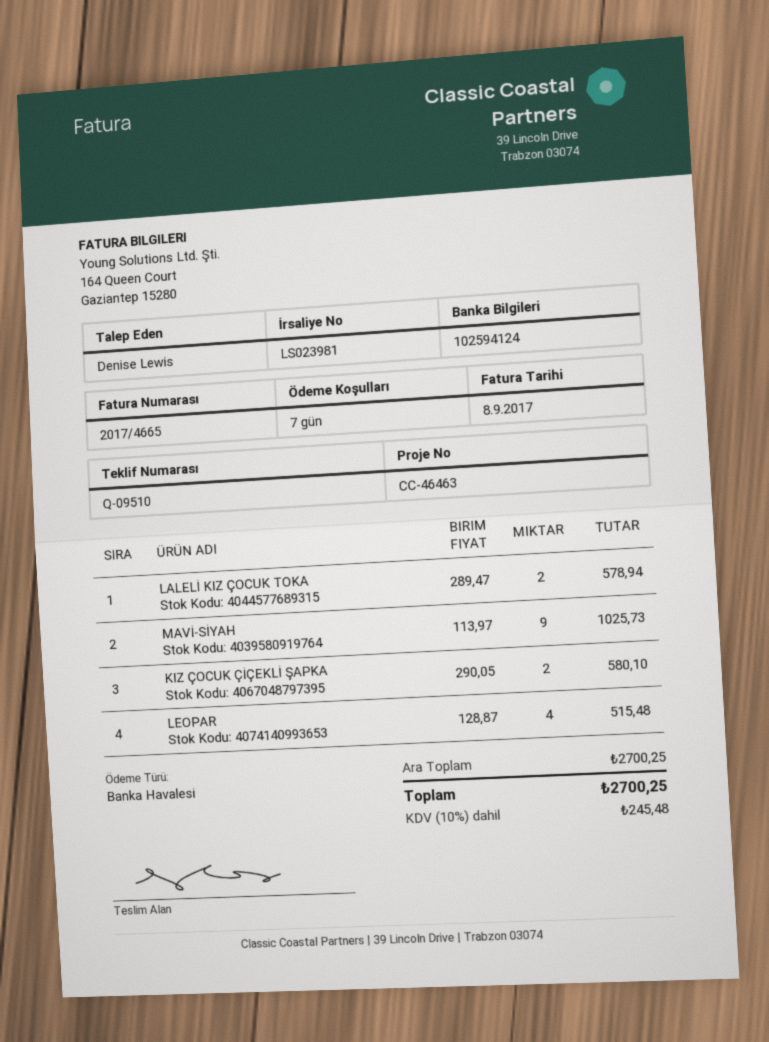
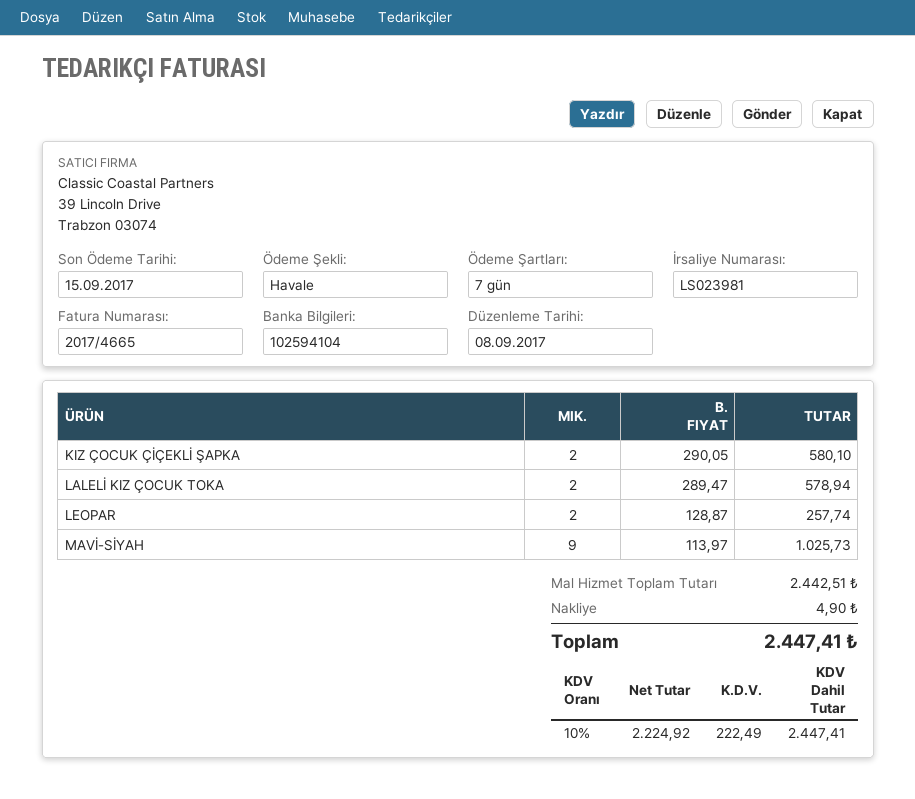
bank account: 102594124 -> 102594104
LEOPAR: 4 x 128.87 = 515.48 -> 2 x 128.87 = 257.74
subtotal: 2700.25 -> 2442.51
shipping: none -> 4.90
tax: 10% = 245.48 -> 10% = 222.49
total: 2700.25 -> 2447.41

